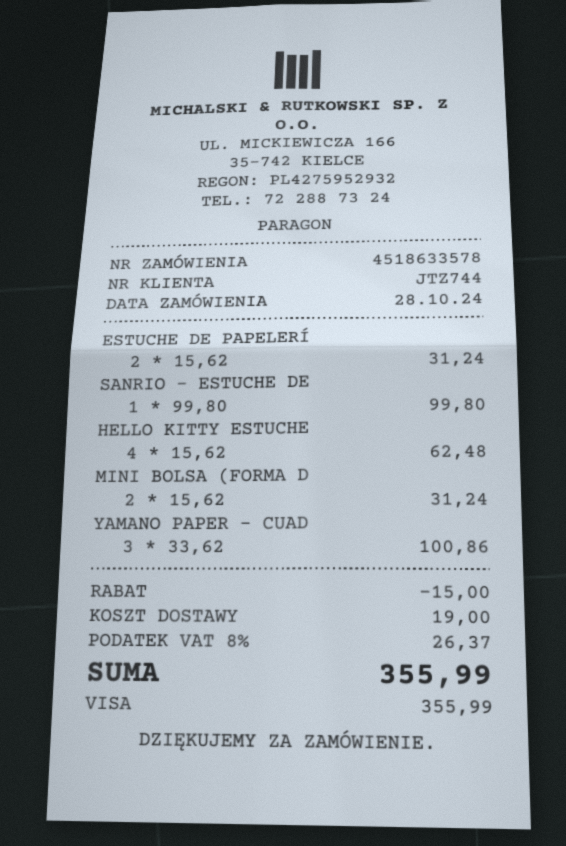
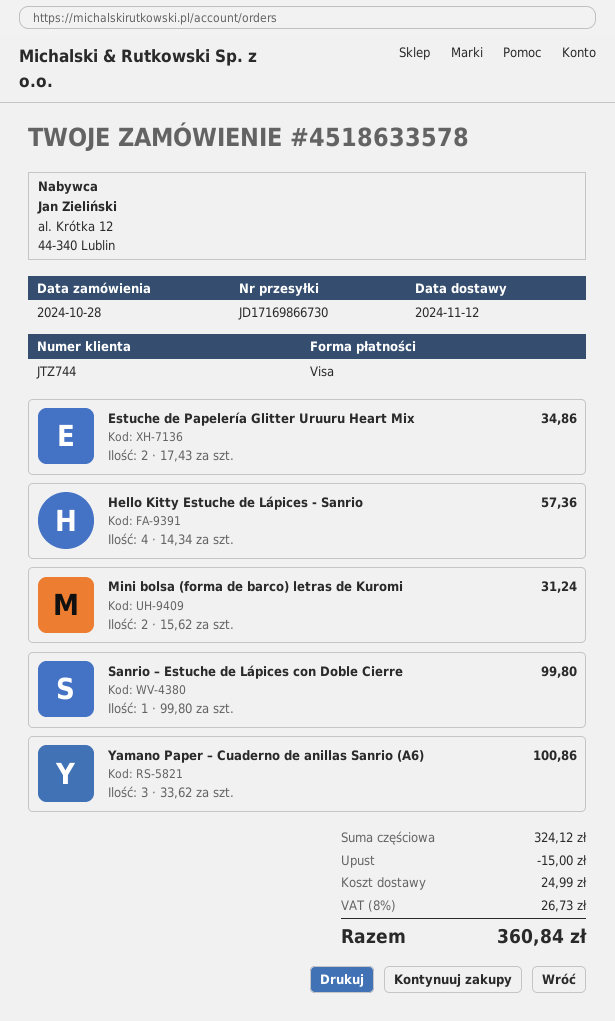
ESTUCHE DE PAPELERÍ: 2 x 15.62 = 31.24 -> 2 x 17.43 = 34.86
HELLO KITTY ESTUCHE: 4 x 15.62 = 62.48 -> 4 x 14.34 = 57.36
shipping: 19.00 -> 24.99
tax: 8% = 26.37 -> 8% = 26.73
total: 355.99 -> 360.84

